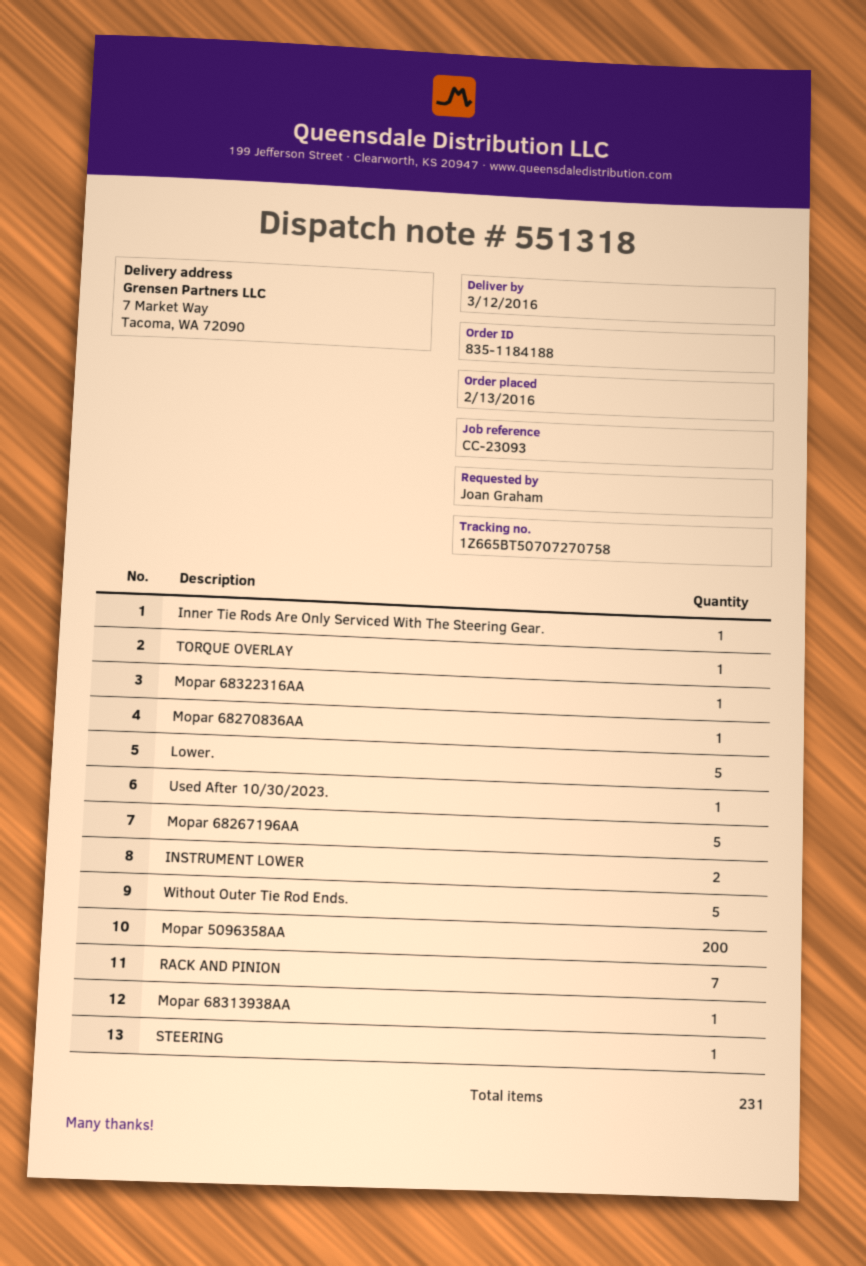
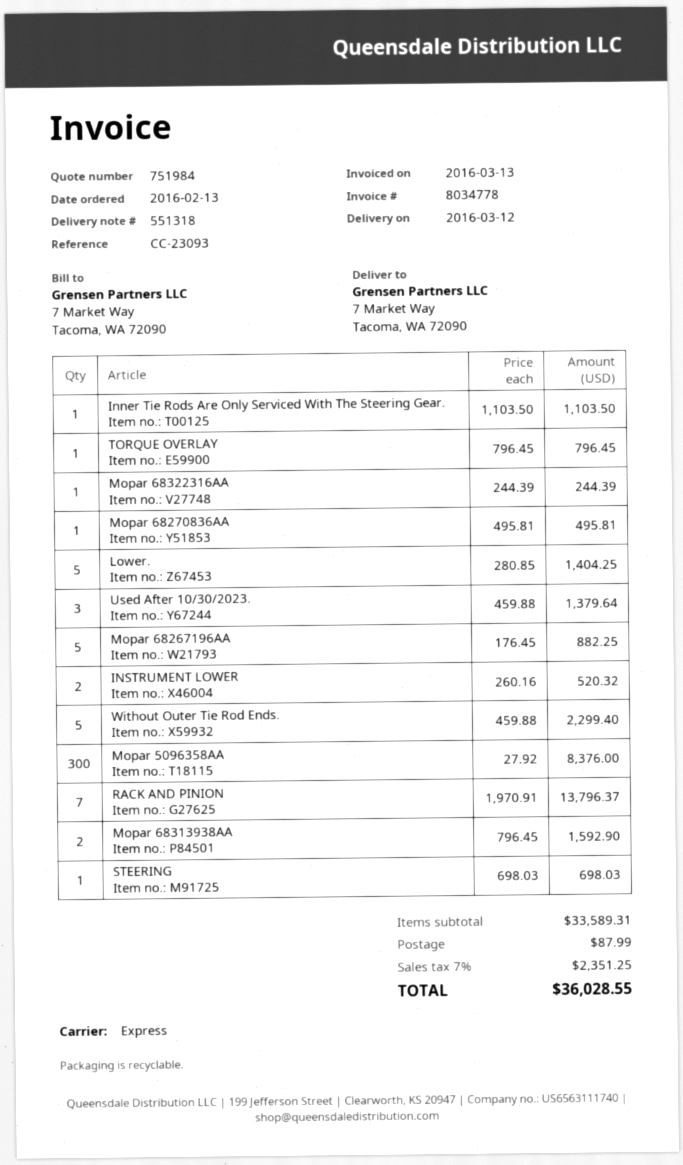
Used After 10/30/2023.: 1 -> 3
Mopar 5096358AA: 200 -> 300
Mopar 68313938AA: 1 -> 2

